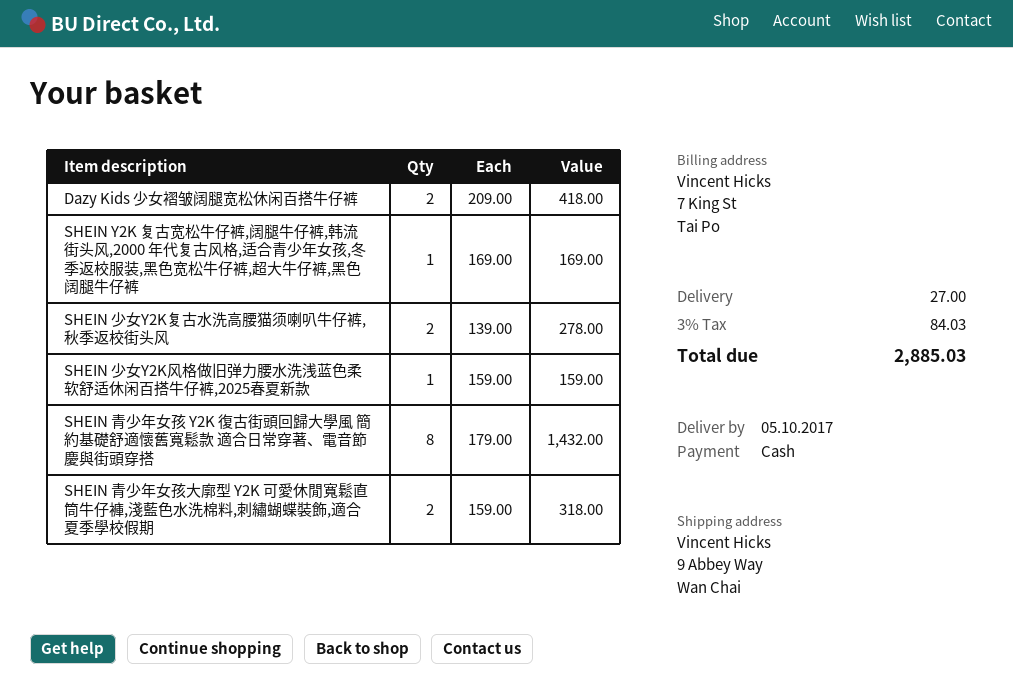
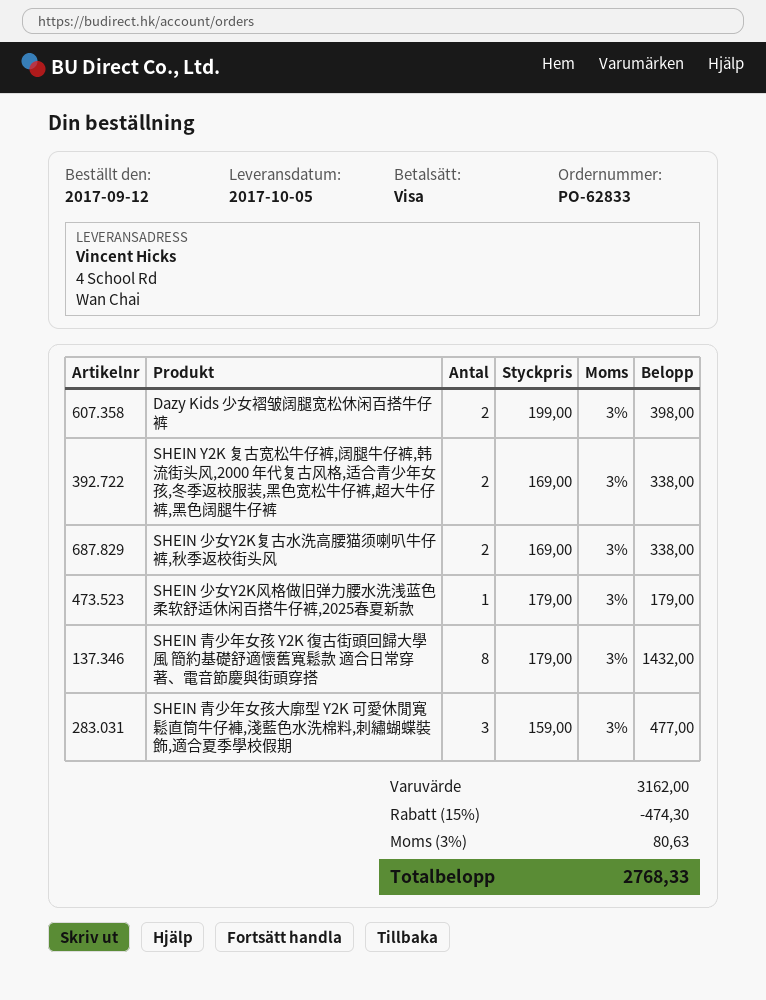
payment method: cash -> Visa
ship to: 9 Abbey Way, Wan Chai -> 4 School Rd, Wan Chai
Dazy Kids 少女褶皱阔腿宽松休闲百搭牛仔裤: 2 x 209.00 = 418.00 -> 2 x 199.00 = 398.00
SHEIN Y2K 复古宽松牛仔裤,阔腿牛仔裤,韩流街头风,2000 年代复古风格,适合青少年女孩,冬季返校服装,黑色宽松牛仔裤,超大牛仔裤,黑色阔腿牛仔裤: 1 x 169.00 = 169.00 -> 2 x 169.00 = 338.00
SHEIN 少女Y2K复古水洗高腰猫须喇叭牛仔裤,秋季返校街头风: 2 x 139.00 = 278.00 -> 2 x 169.00 = 338.00
SHEIN 少女Y2K风格做旧弹力腰水洗浅蓝色柔软舒适休闲百搭牛仔裤,2025春夏新款: 1 x 159.00 = 159.00 -> 1 x 179.00 = 179.00
SHEIN 青少年女孩大廓型 Y2K 可愛休閒寬鬆直筒牛仔褲,淺藍色水洗棉料,刺繡蝴蝶裝飾,適合夏季學校假期: 2 x 159.00 = 318.00 -> 3 x 159.00 = 477.00
discount: none -> 15% = 474.30
shipping: 27.00 -> none
tax: 3% = 84.03 -> 3% = 80.63
total: 2885.03 -> 2768.33

